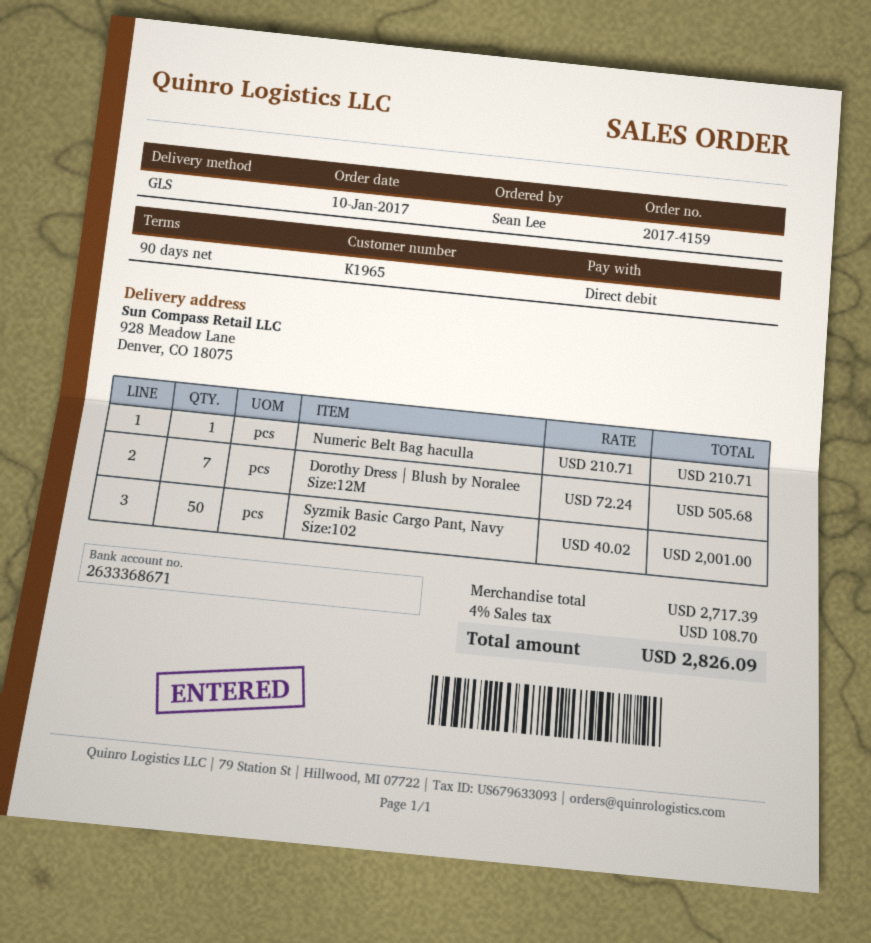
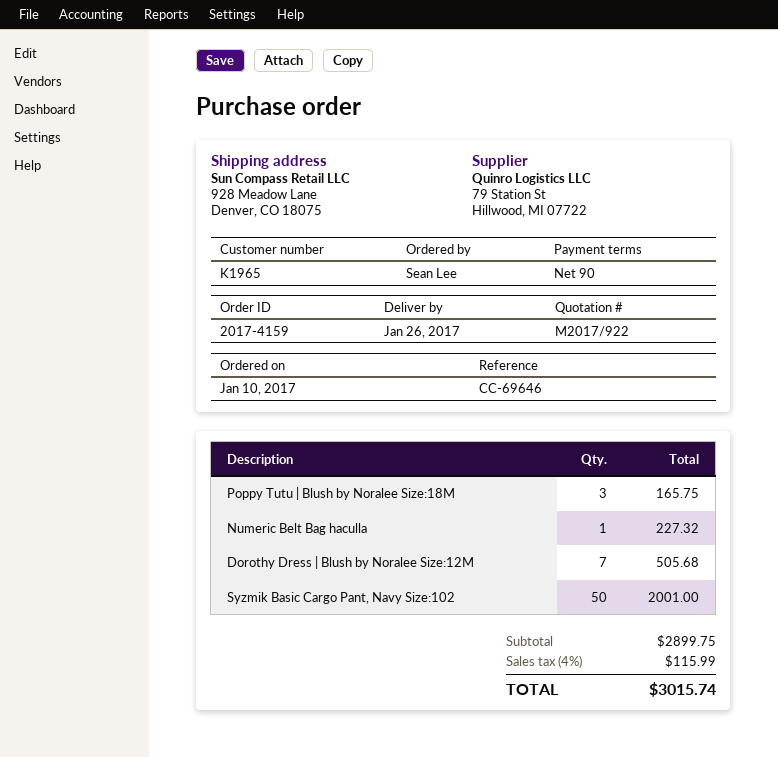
Numeric Belt Bag haculla: 1 for 210.71 -> 1 for 227.32
Poppy Tutu | Blush by Noralee Size:18M: none -> 3 for 165.75
subtotal: 2717.39 -> 2899.75
tax: 4% = 108.70 -> 4% = 115.99
total: 2826.09 -> 3015.74

